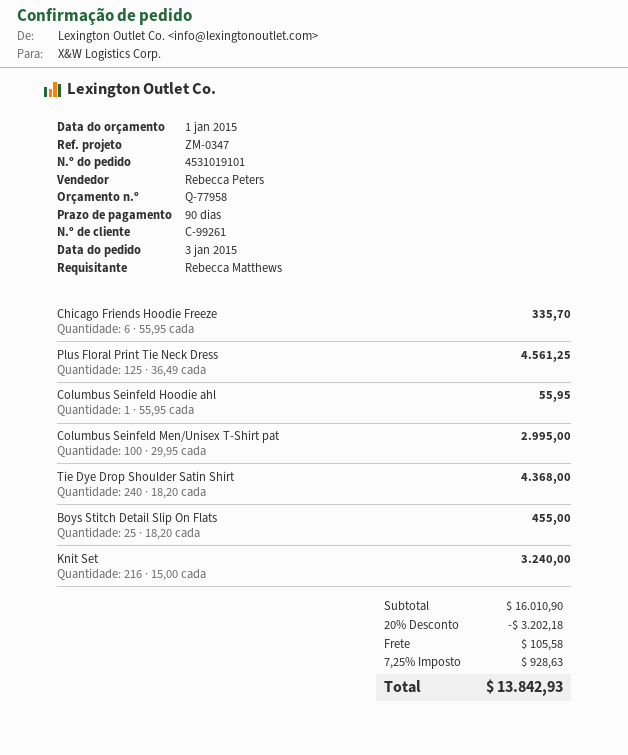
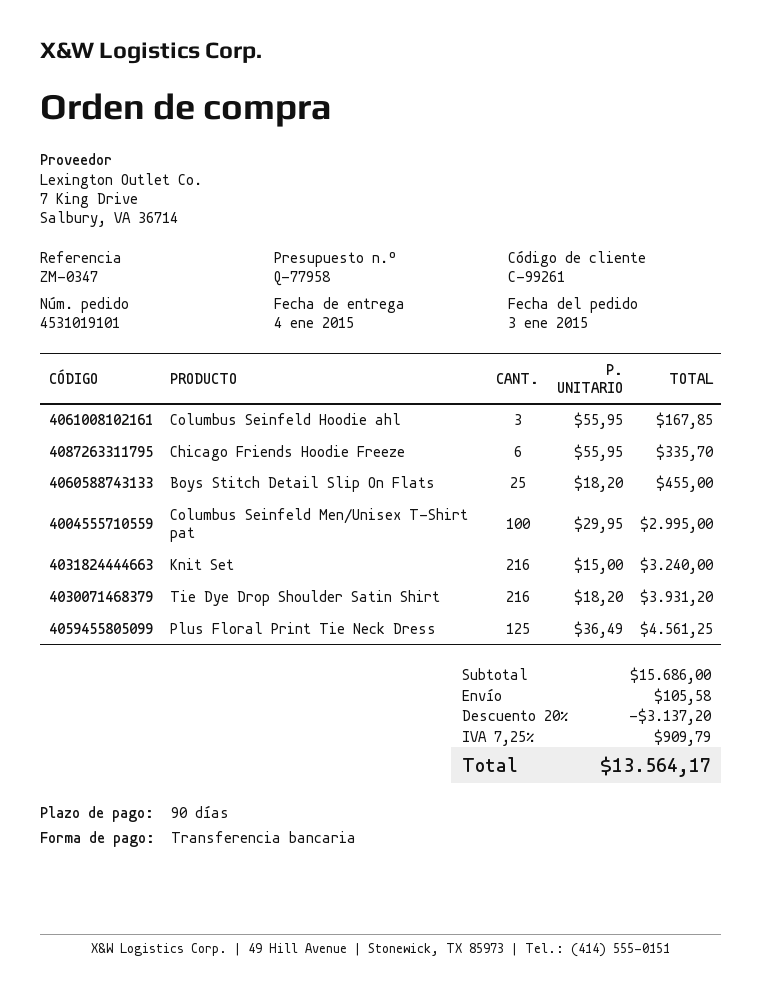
Columbus Seinfeld Hoodie ahl: 1 x 55.95 = 55.95 -> 3 x 55.95 = 167.85
Tie Dye Drop Shoulder Satin Shirt: 240 x 18.20 = 4368.00 -> 216 x 18.20 = 3931.20
subtotal: 16010.90 -> 15686.00
discount: 20% = 3202.18 -> 20% = 3137.20
tax: 7.25% = 928.63 -> 7.25% = 909.79
total: 13842.93 -> 13564.17

